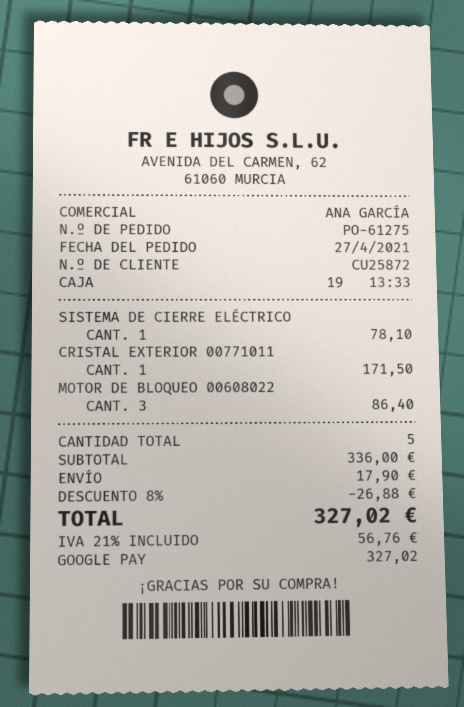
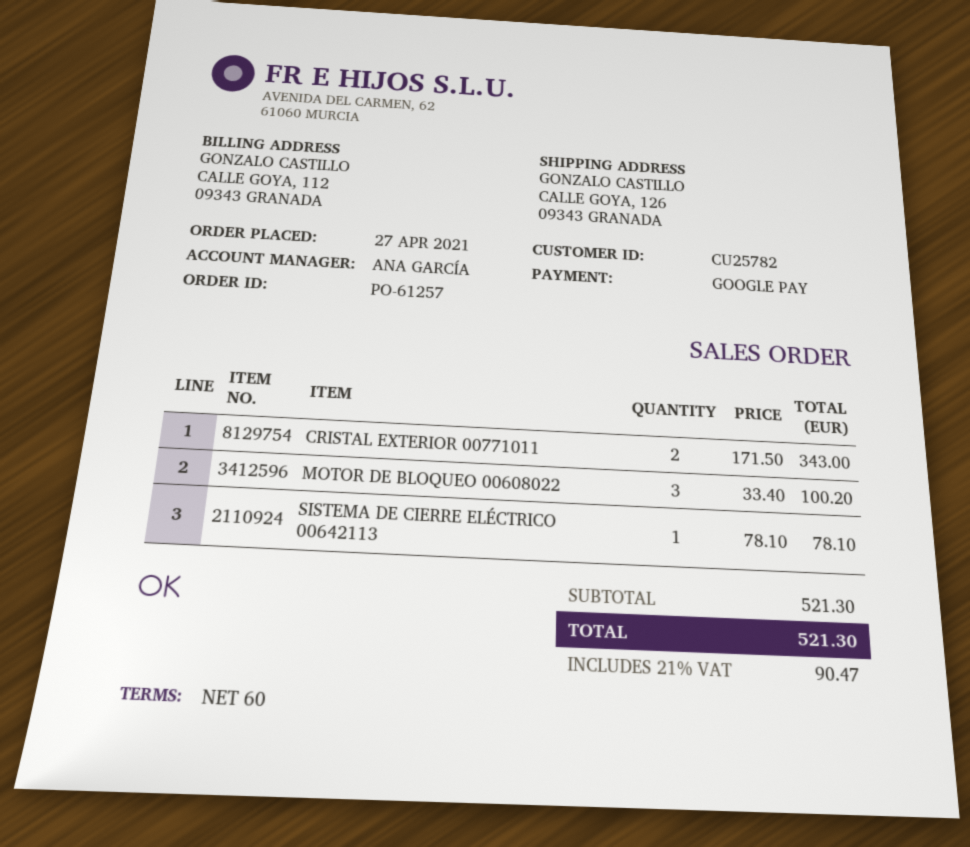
order number: PO-61275 -> PO-61257
customer number: CU25872 -> CU25782
CRISTAL EXTERIOR 00771011: 1 for 171.50 -> 2 for 343.00
MOTOR DE BLOQUEO 00608022: 3 for 86.40 -> 3 for 100.20
subtotal: 336.00 -> 521.30
discount: 8% = 26.88 -> none
shipping: 17.90 -> none
tax: 21% = 56.76 -> 21% = 90.47
total: 327.02 -> 521.30

